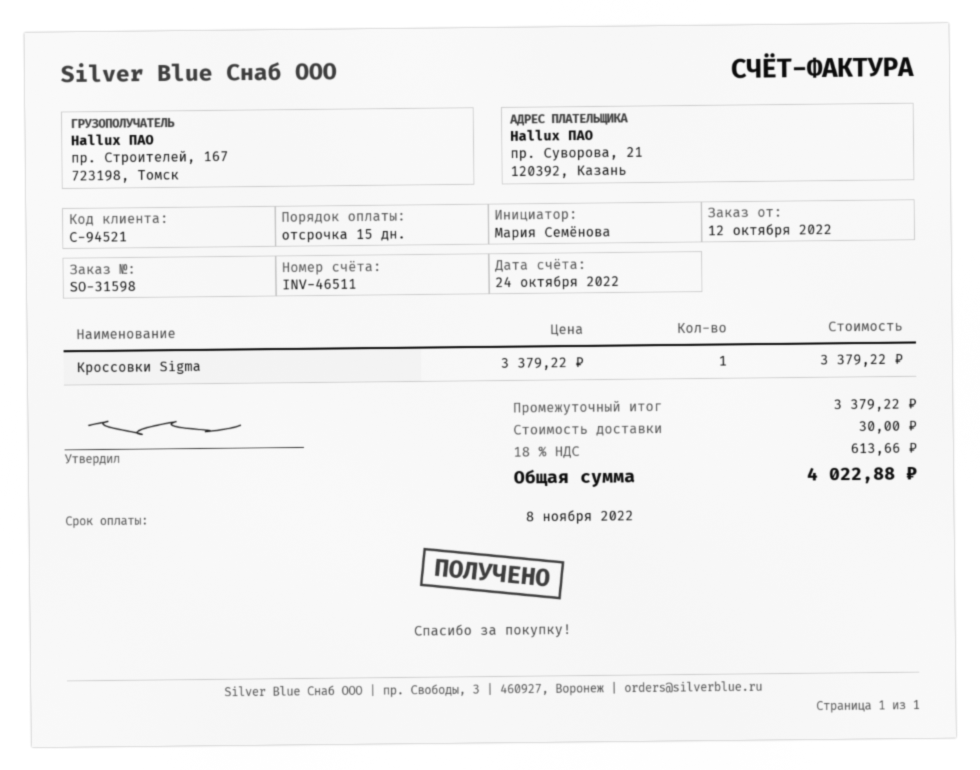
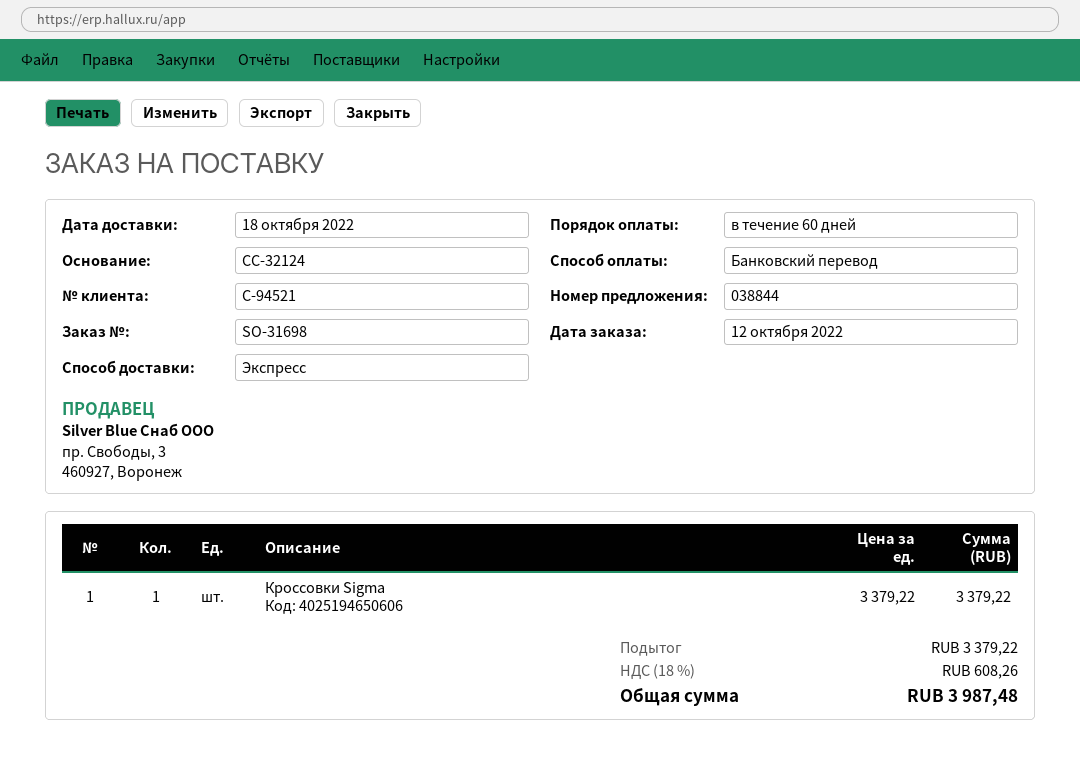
order number: SO-31598 -> SO-31698
payment terms: 15 days -> 60 days
shipping: 30.00 -> none
tax: 18% = 613.66 -> 18% = 608.26
total: 4022.88 -> 3987.48

